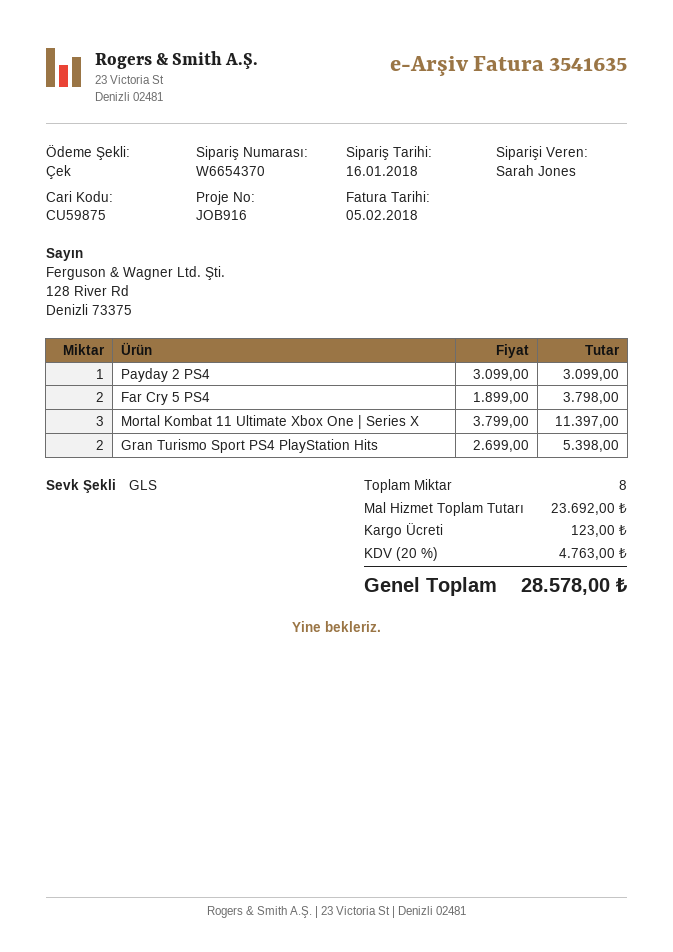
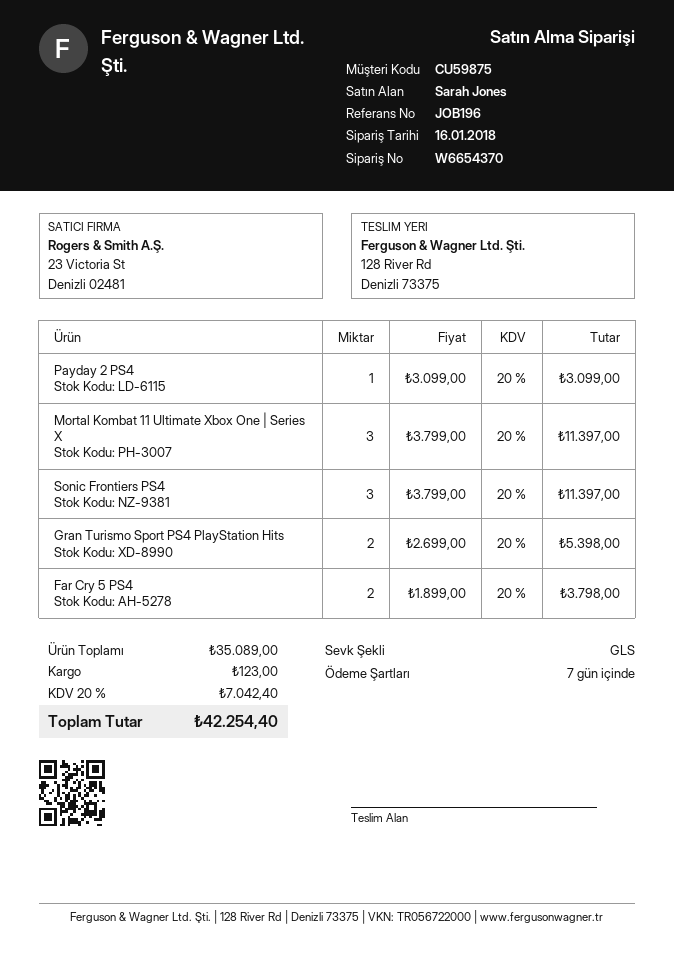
reference: JOB916 -> JOB196
Sonic Frontiers PS4: none -> 3 x 3799.00 = 11397.00
subtotal: 23692.00 -> 35089.00
tax: 20% = 4763.00 -> 20% = 7042.40
total: 28578.00 -> 42254.40

